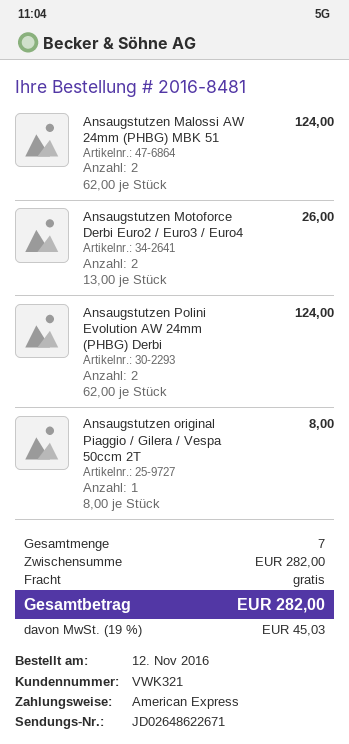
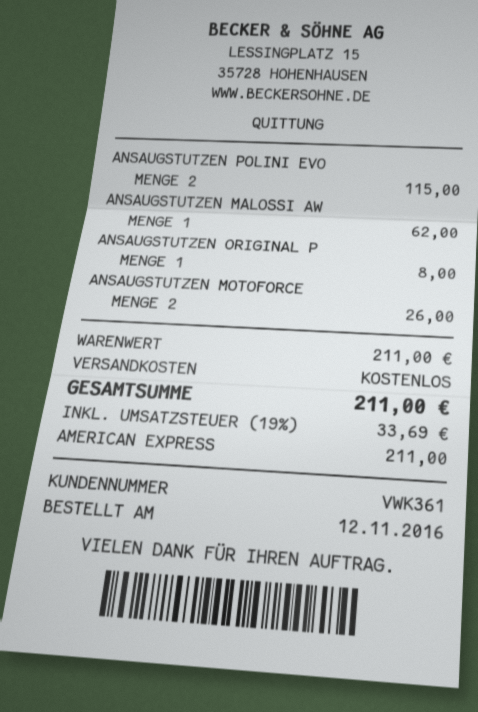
customer number: VWK321 -> VWK361
Ansaugstutzen Malossi AW 24mm (PHBG) MBK 51: 2 for 124.00 -> 1 for 62.00
Ansaugstutzen Polini Evolution AW 24mm (PHBG) Derbi: 2 for 124.00 -> 2 for 115.00
subtotal: 282.00 -> 211.00
tax: 19% = 45.03 -> 19% = 33.69
total: 282.00 -> 211.00

